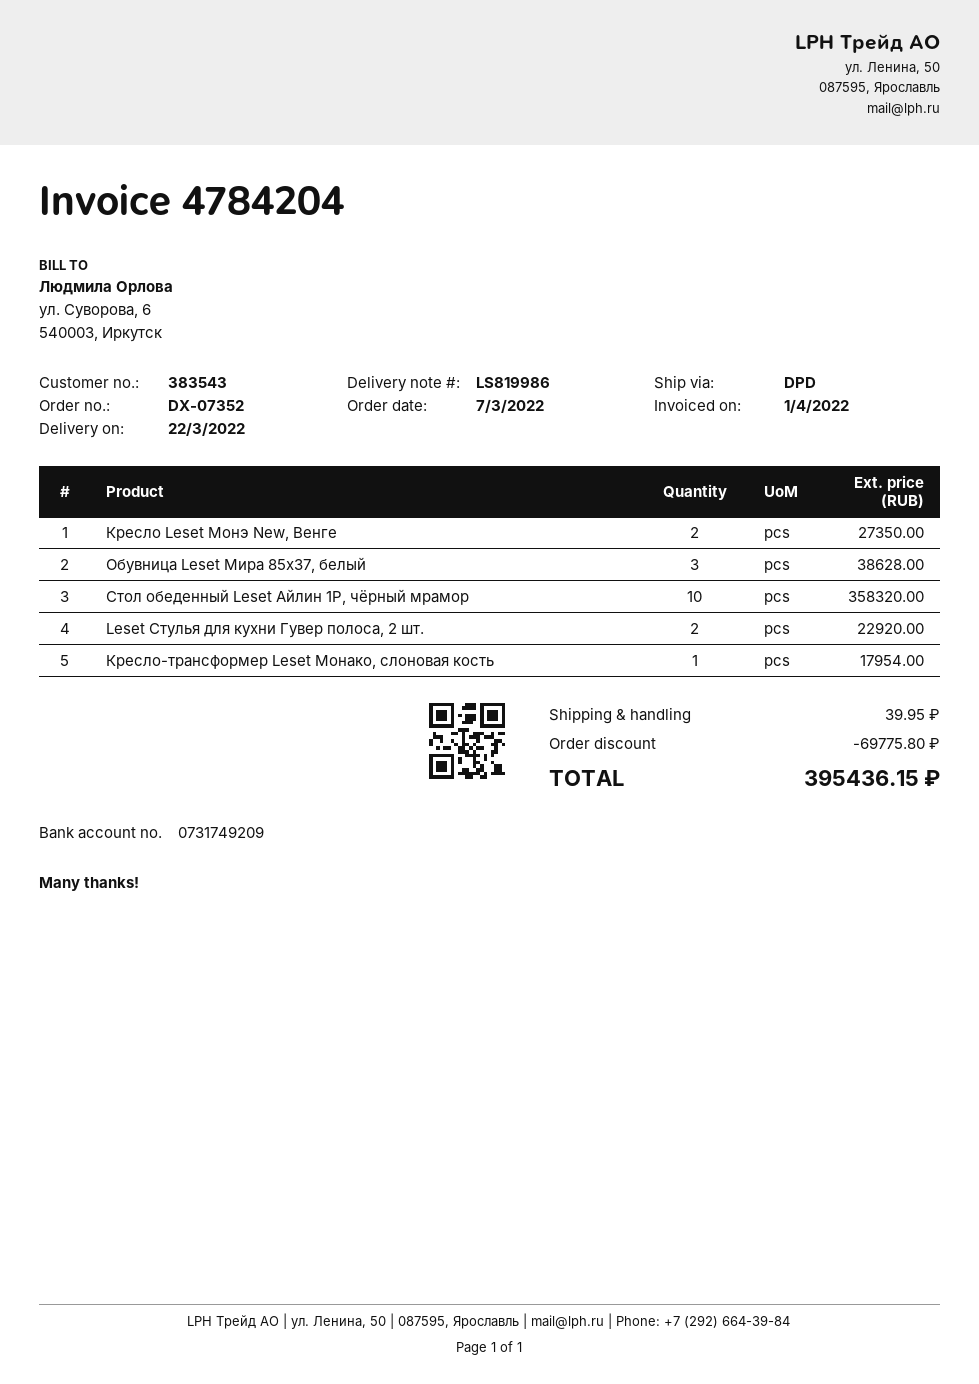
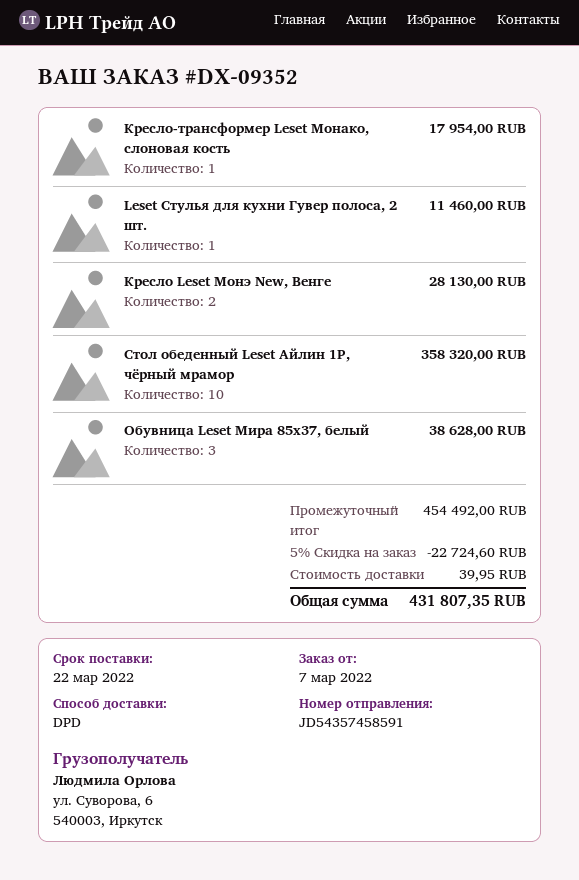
order number: DX-07352 -> DX-09352
Кресло Leset Монэ New, Венге: 2 for 27350.00 -> 2 for 28130.00
Leset Стулья для кухни Гувер полоса, 2 шт.: 2 for 22920.00 -> 1 for 11460.00
discount: 69775.80 -> 22724.60
total: 395436.15 -> 431807.35

